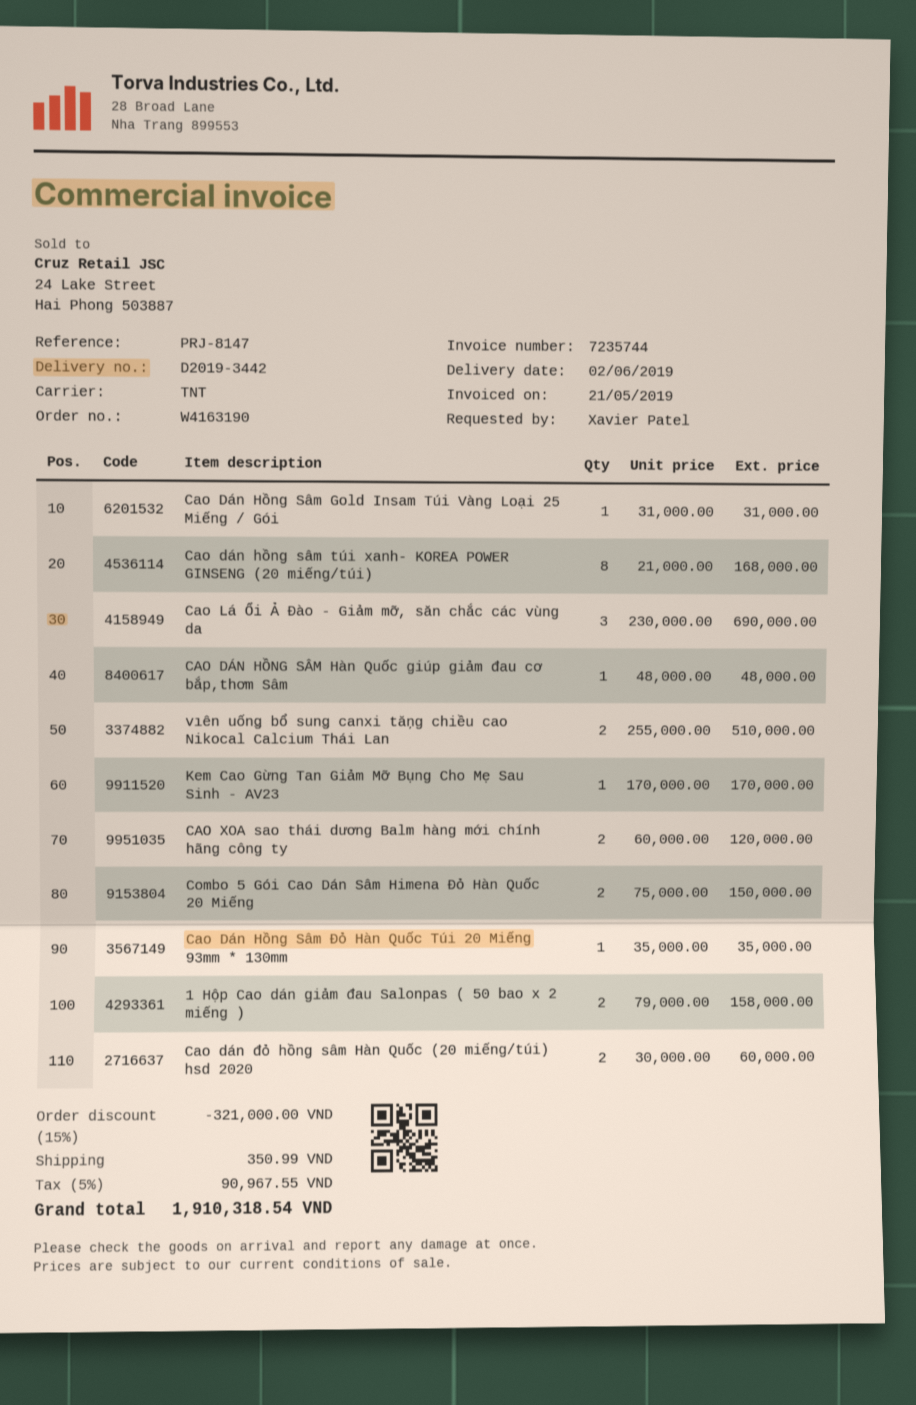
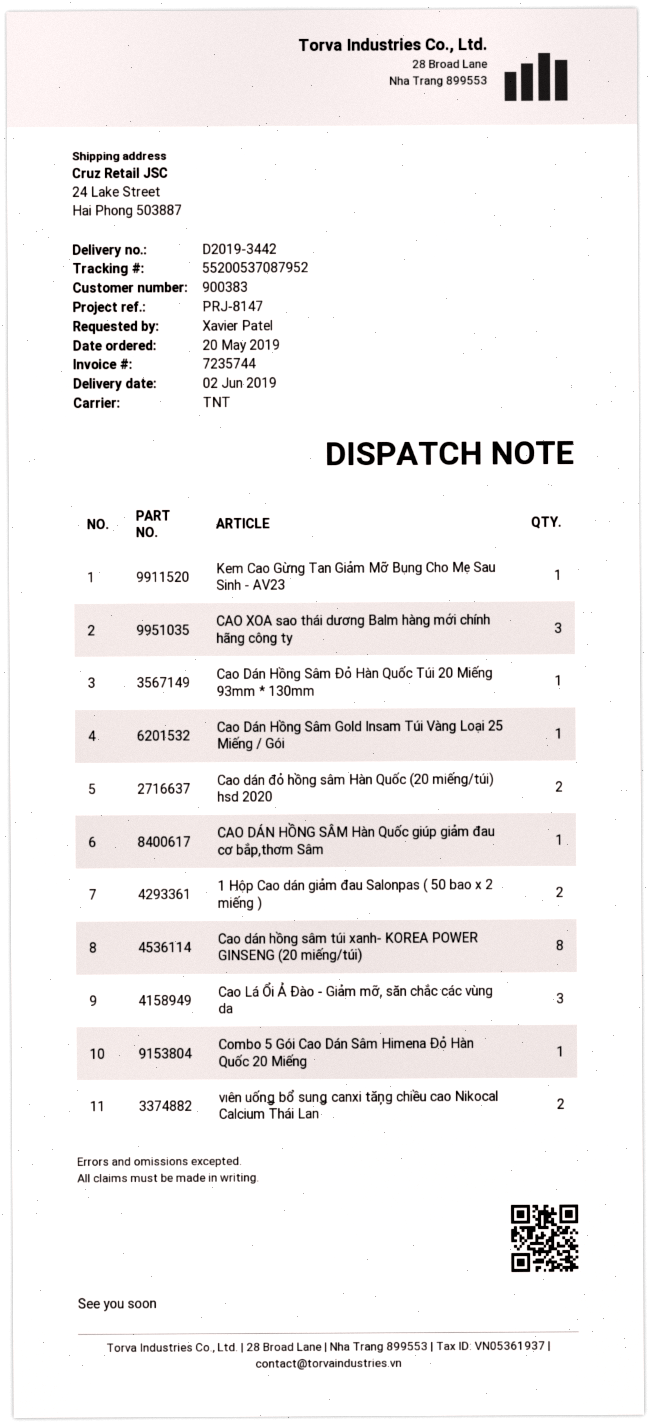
CAO XOA sao thái dương Balm hàng mới chính hãng công ty: 2 -> 3
Combo 5 Gói Cao Dán Sâm Himena Đỏ Hàn Quốc 20 Miếng: 2 -> 1

